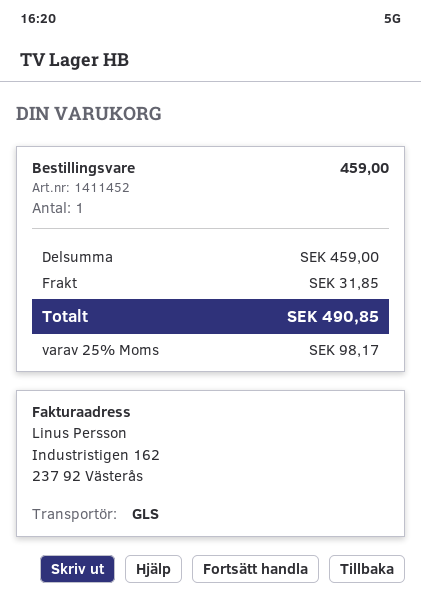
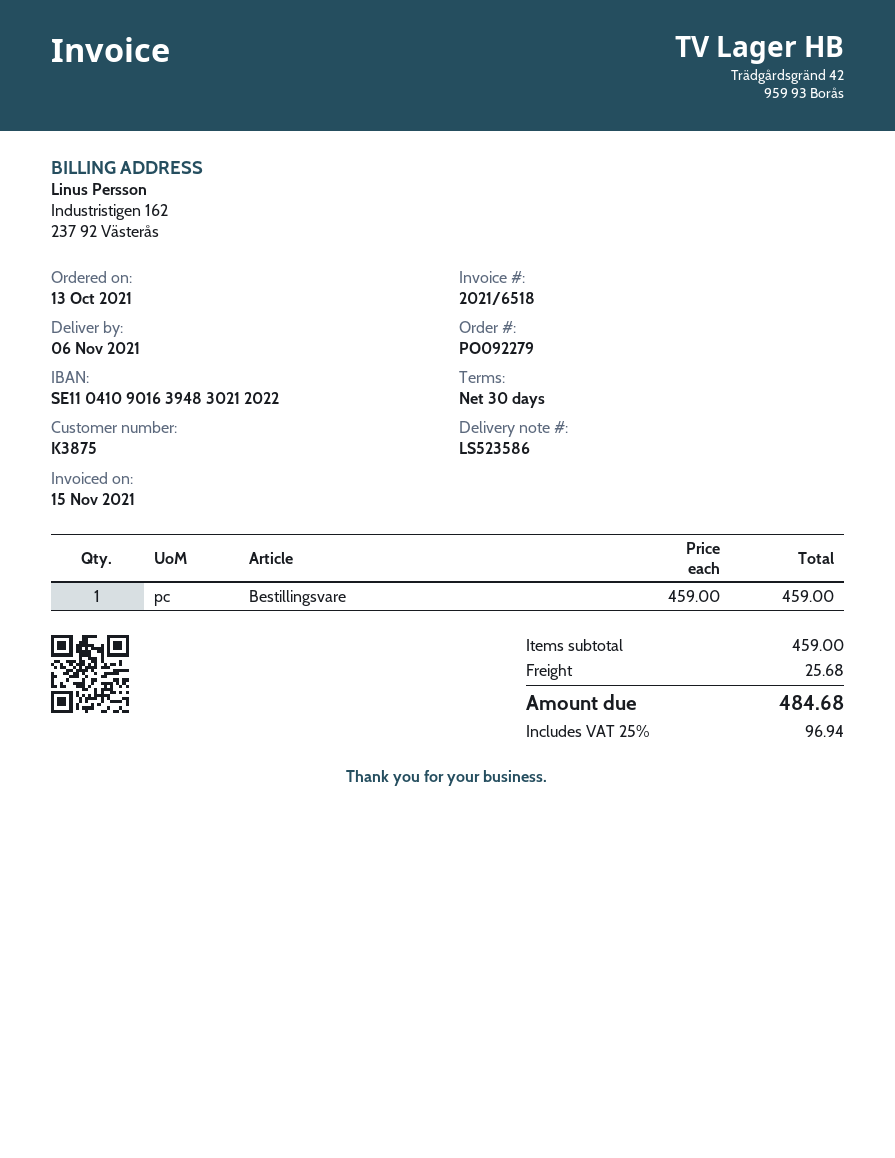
shipping: 31.85 -> 25.68
tax: 25% = 98.17 -> 25% = 96.94
total: 490.85 -> 484.68

